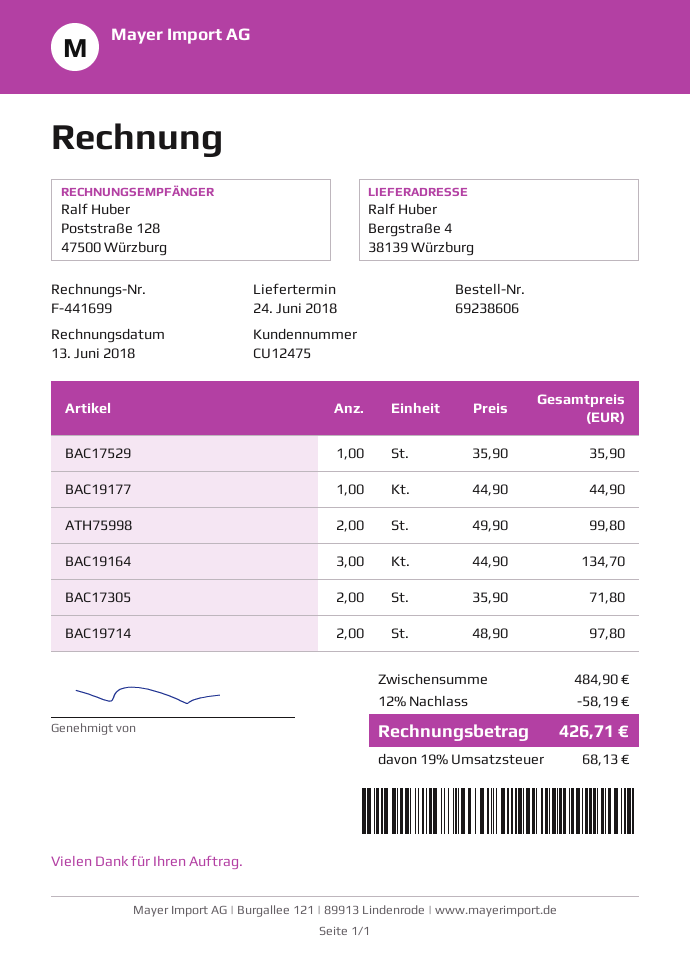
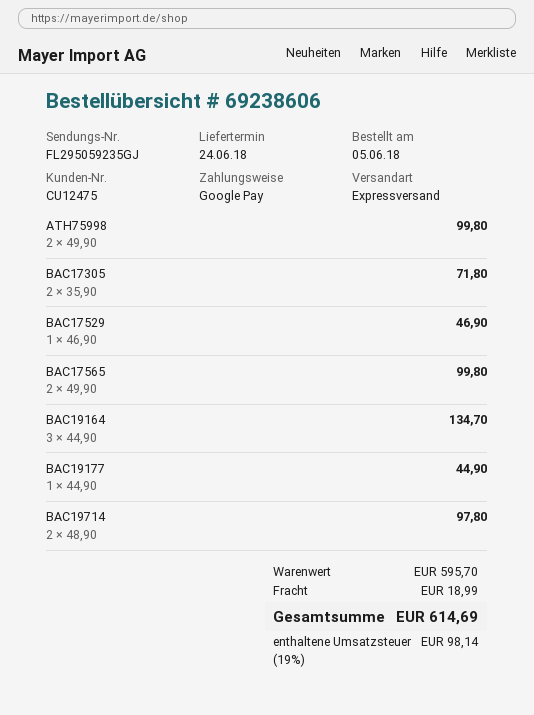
BAC17529: 1 x 35.90 = 35.90 -> 1 x 46.90 = 46.90
BAC17565: none -> 2 x 49.90 = 99.80
subtotal: 484.90 -> 595.70
discount: 12% = 58.19 -> none
shipping: none -> 18.99
tax: 19% = 68.13 -> 19% = 98.14
total: 426.71 -> 614.69

